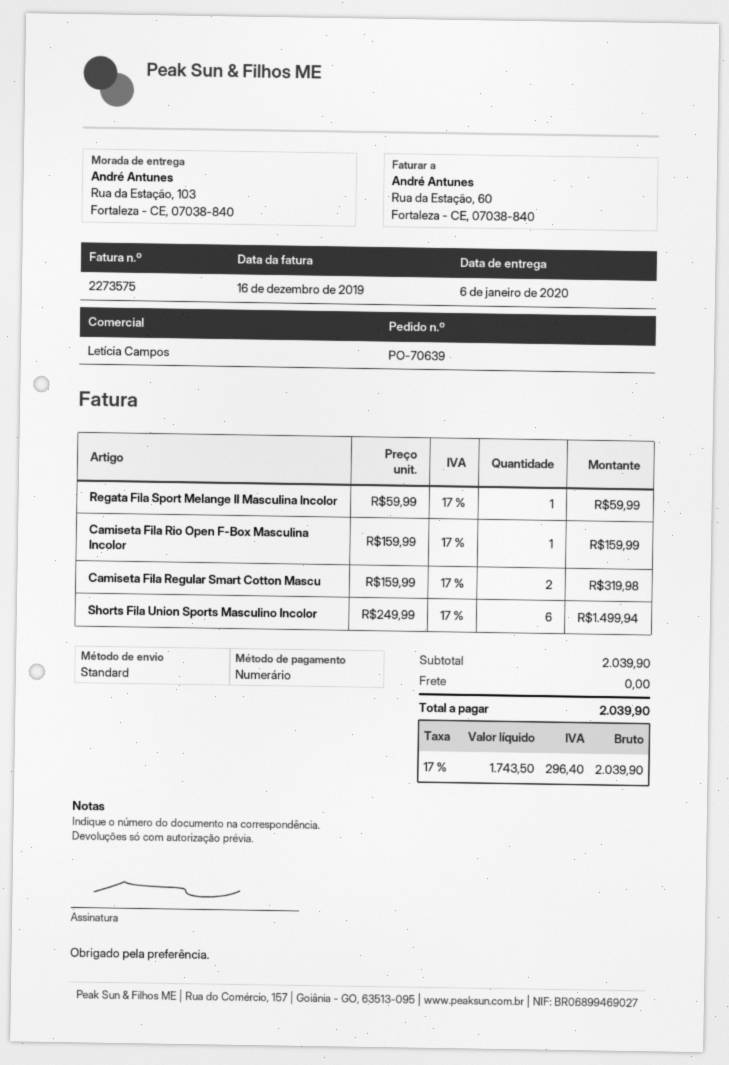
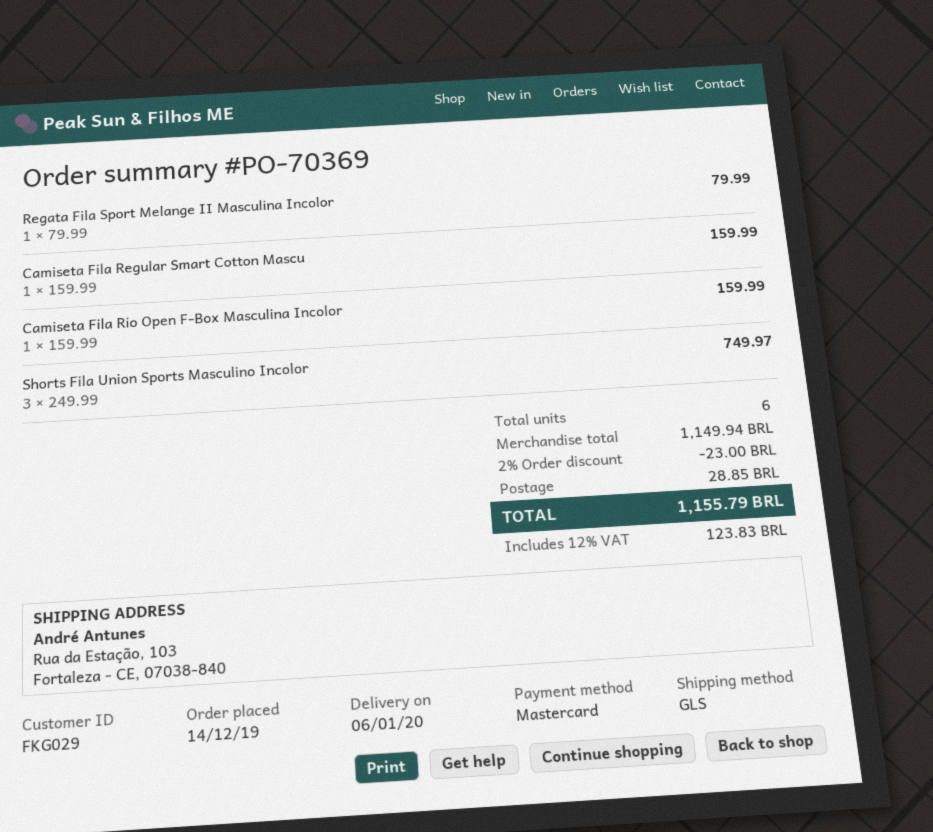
order number: PO-70639 -> PO-70369
payment method: cash -> Mastercard
shipping method: standard -> GLS
Regata Fila Sport Melange II Masculina Incolor: 1 x 59.99 = 59.99 -> 1 x 79.99 = 79.99
Camiseta Fila Regular Smart Cotton Mascu: 2 x 159.99 = 319.98 -> 1 x 159.99 = 159.99
Shorts Fila Union Sports Masculino Incolor: 6 x 249.99 = 1499.94 -> 3 x 249.99 = 749.97
subtotal: 2039.90 -> 1149.94
discount: none -> 2% = 23.00
shipping: 0.00 -> 28.85
tax: 17% = 296.40 -> 12% = 123.83
total: 2039.90 -> 1155.79

